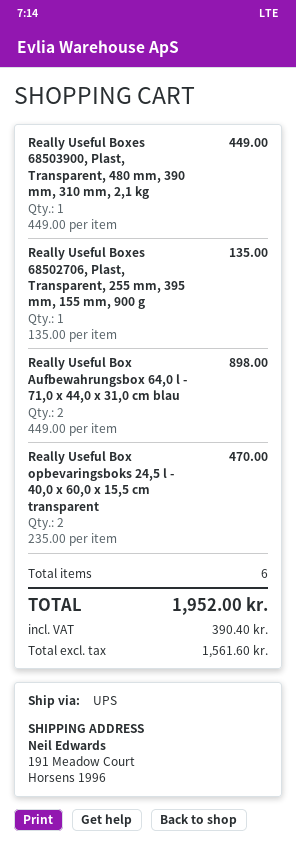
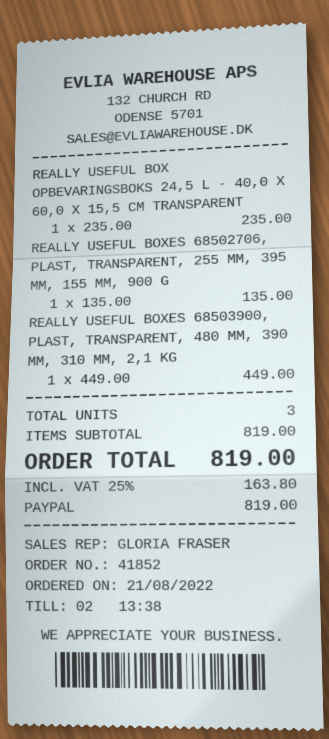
Really Useful Box Aufbewahrungsbox 64,0 l - 71,0 x 44,0 x 31,0 cm blau: 2 x 449.00 = 898.00 -> none
Really Useful Box opbevaringsboks 24,5 l - 40,0 x 60,0 x 15,5 cm transparent: 2 x 235.00 = 470.00 -> 1 x 235.00 = 235.00
total quantity: 6 -> 3
tax: 390.40 -> 163.80
total: 1952.00 -> 819.00

